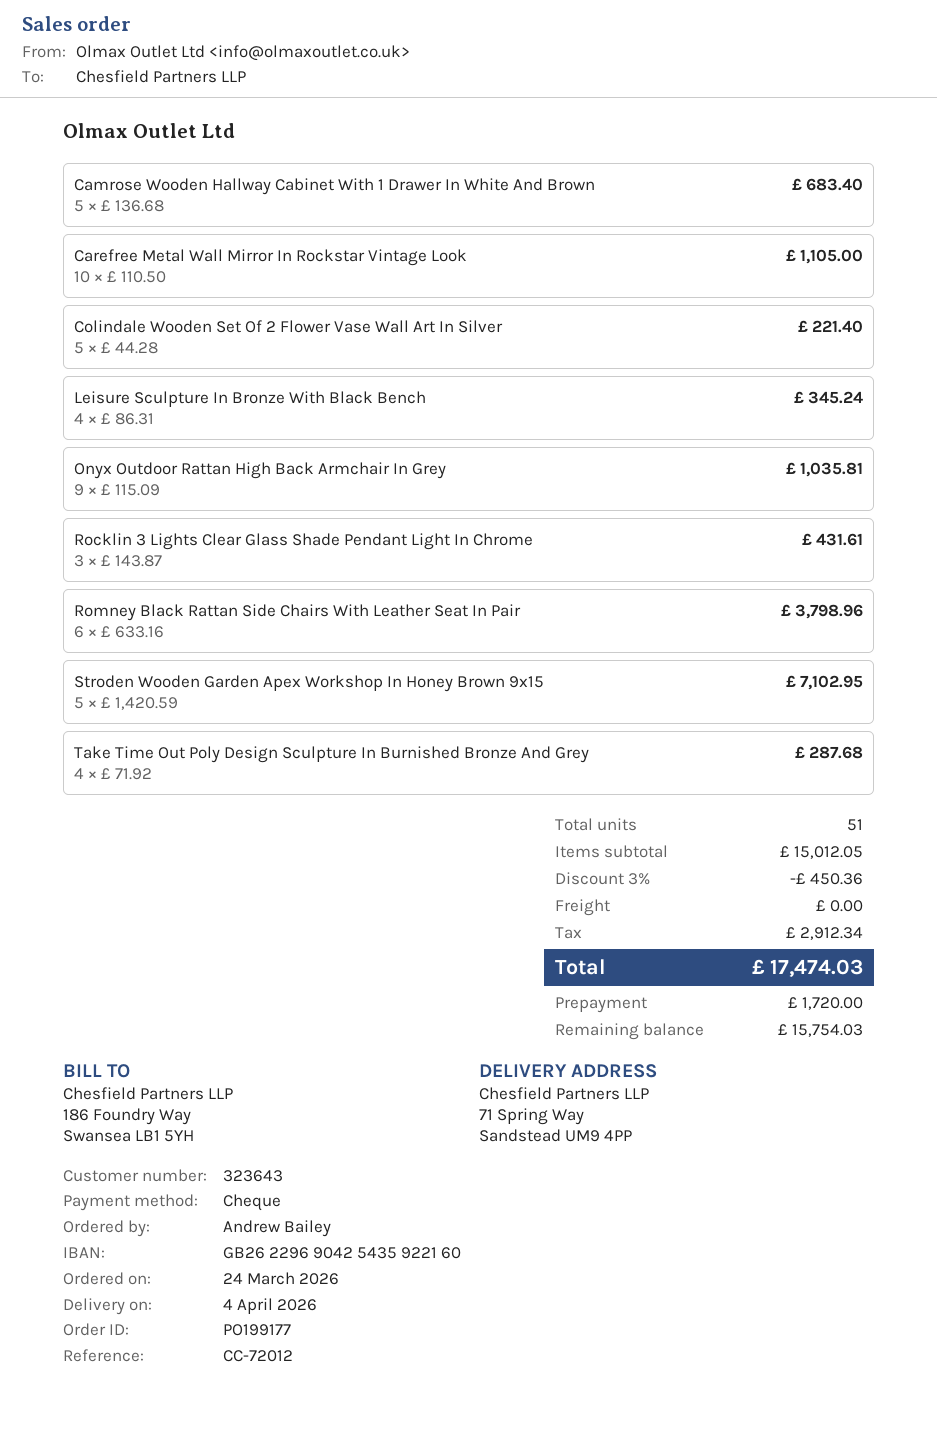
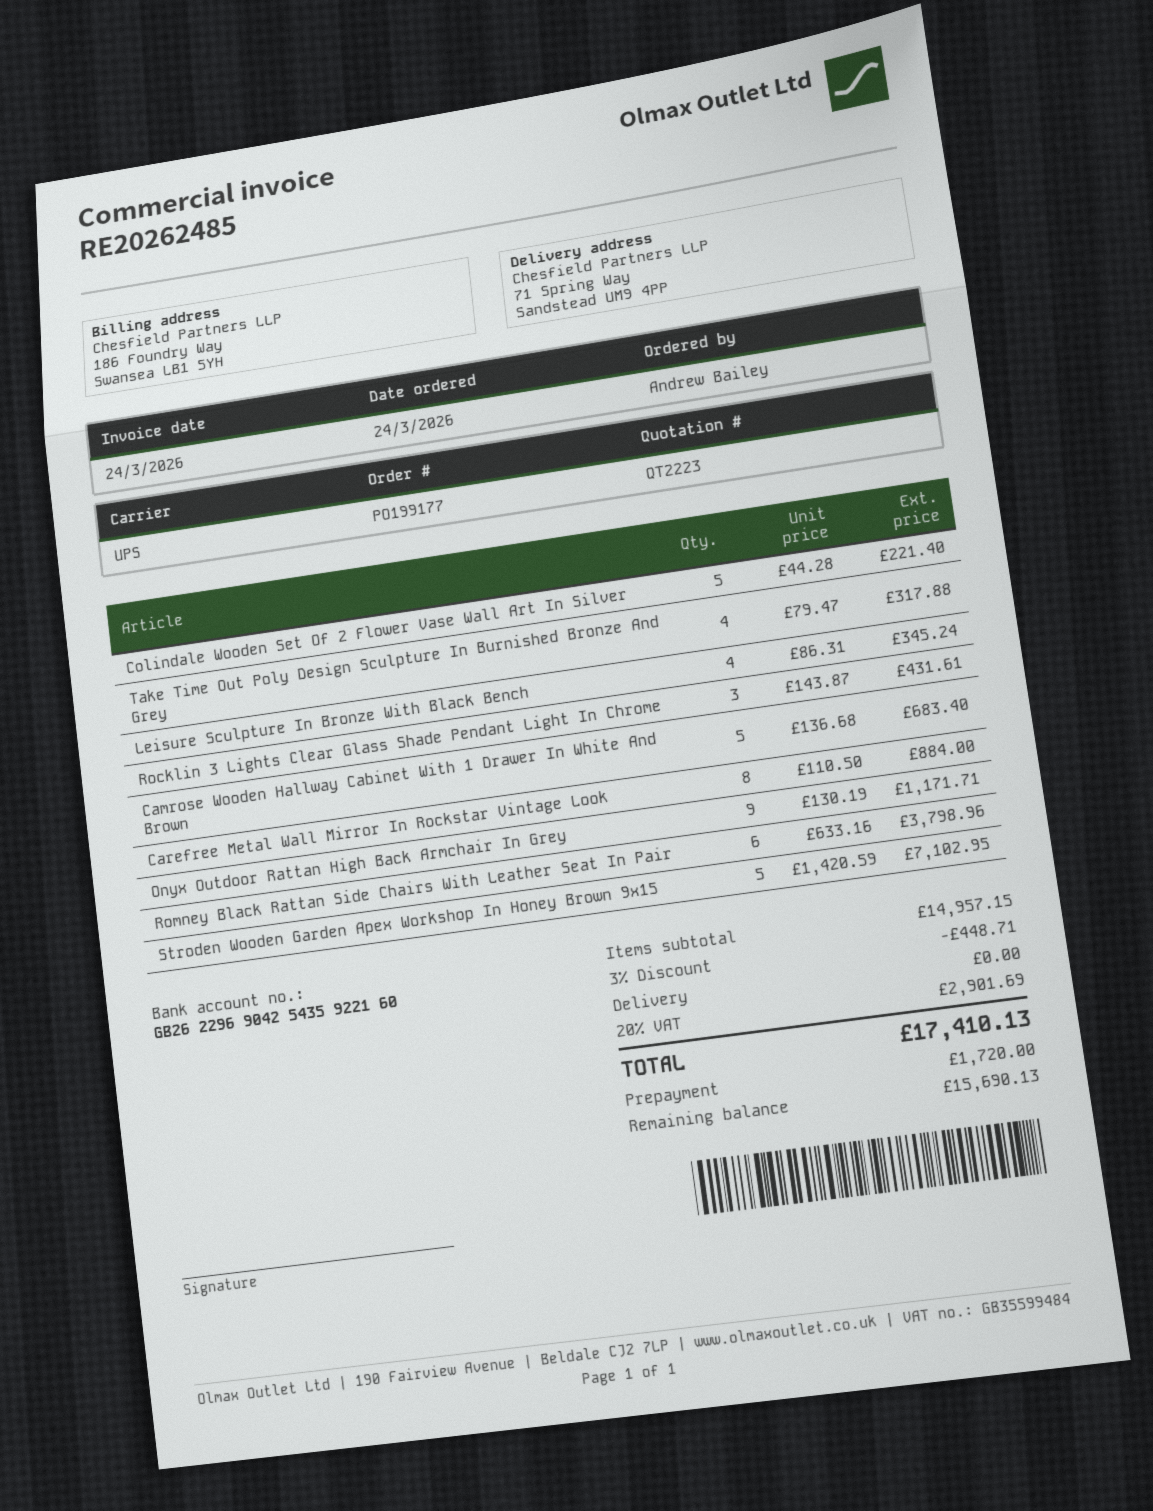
Carefree Metal Wall Mirror In Rockstar Vintage Look: 10 x 110.50 = 1105.00 -> 8 x 110.50 = 884.00
Onyx Outdoor Rattan High Back Armchair In Grey: 9 x 115.09 = 1035.81 -> 9 x 130.19 = 1171.71
Take Time Out Poly Design Sculpture In Burnished Bronze And Grey: 4 x 71.92 = 287.68 -> 4 x 79.47 = 317.88
subtotal: 15012.05 -> 14957.15
discount: 3% = 450.36 -> 3% = 448.71
tax: 2912.34 -> 2901.69
total: 17474.03 -> 17410.13
balance: 15754.03 -> 15690.13

